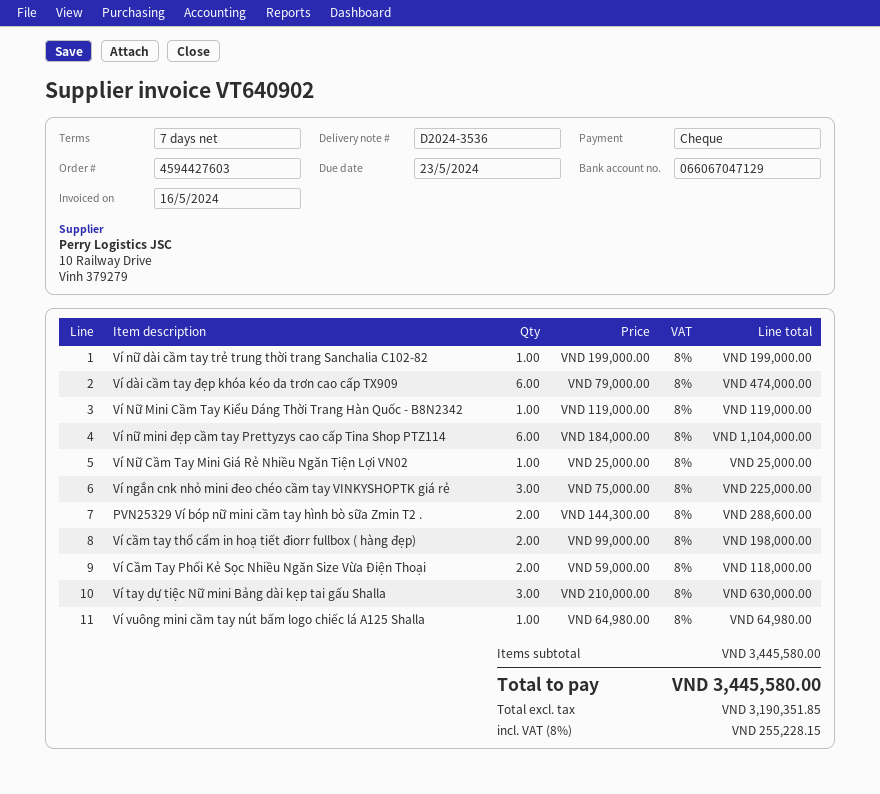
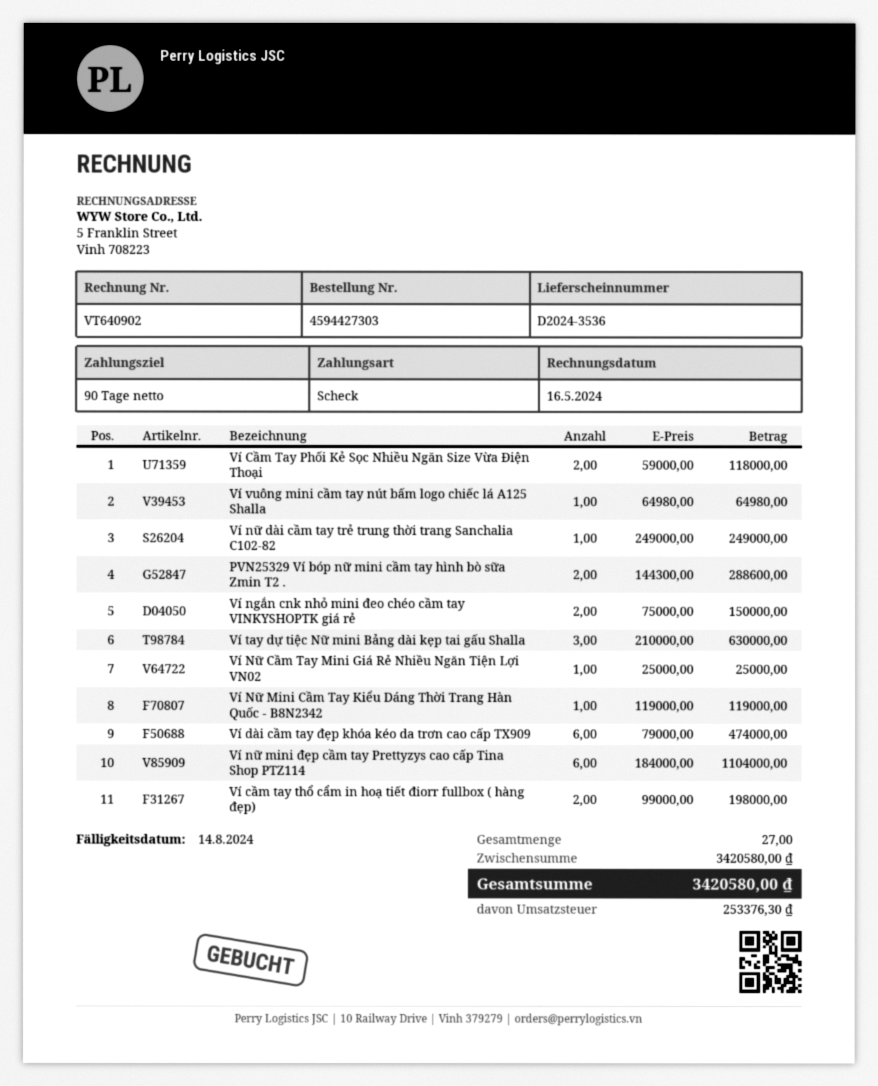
order number: 4594427603 -> 4594427303
payment terms: 7 days -> 90 days
due date: 2024-05-23 -> 2024-08-14
Ví nữ dài cầm tay trẻ trung thời trang Sanchalia C102-82: 1 x 199000.00 = 199000.00 -> 1 x 249000.00 = 249000.00
Ví ngắn cnk nhỏ mini đeo chéo cầm tay VINKYSHOPTK giá rẻ: 3 x 75000.00 = 225000.00 -> 2 x 75000.00 = 150000.00
subtotal: 3445580.00 -> 3420580.00
tax: 255228.15 -> 253376.30
total: 3445580.00 -> 3420580.00

